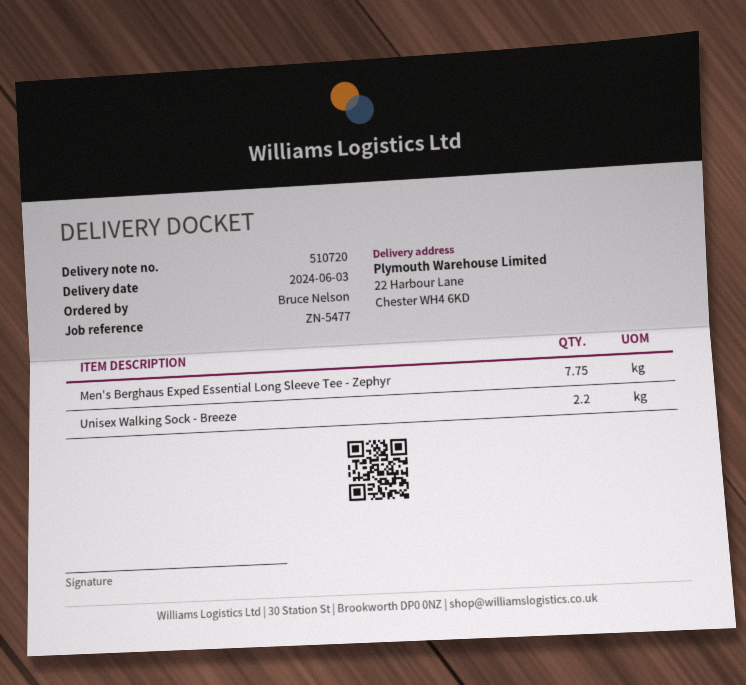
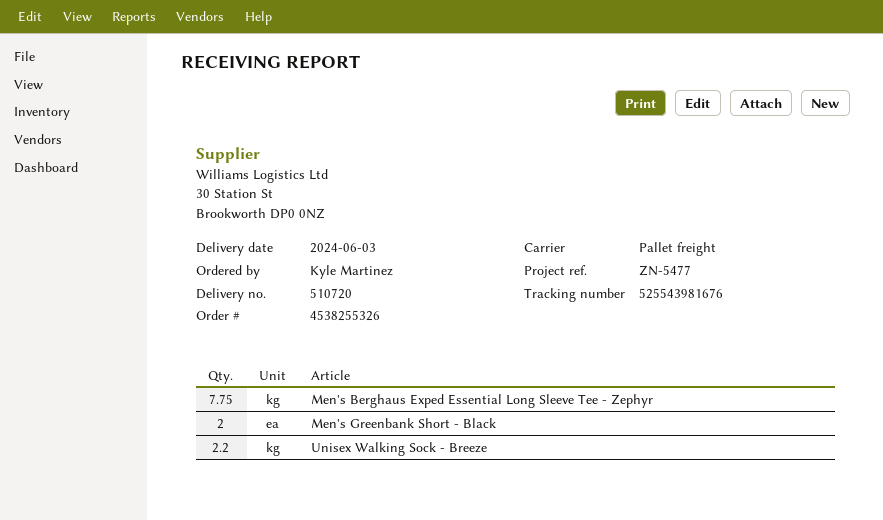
ordered by: Bruce Nelson -> Kyle Martinez
Men's Greenbank Short - Black: none -> 2

